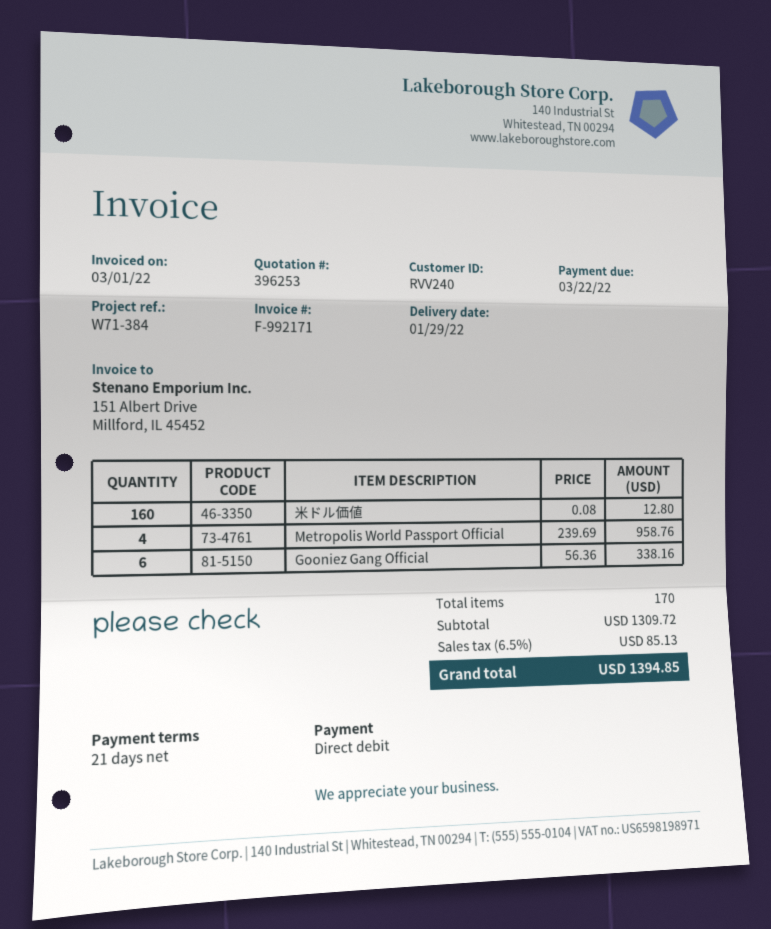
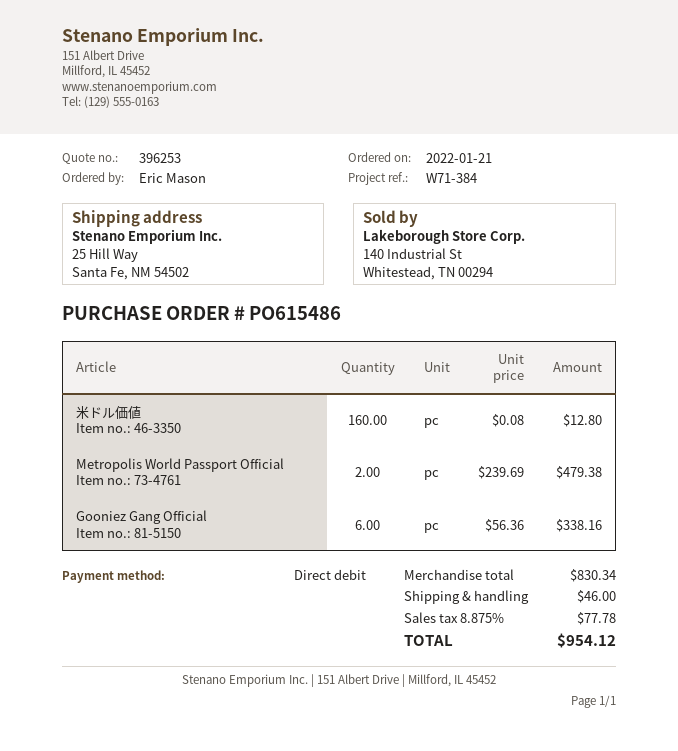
Metropolis World Passport Official: 4 x 239.69 = 958.76 -> 2 x 239.69 = 479.38
subtotal: 1309.72 -> 830.34
shipping: none -> 46.00
tax: 6.5% = 85.13 -> 8.875% = 77.78
total: 1394.85 -> 954.12

